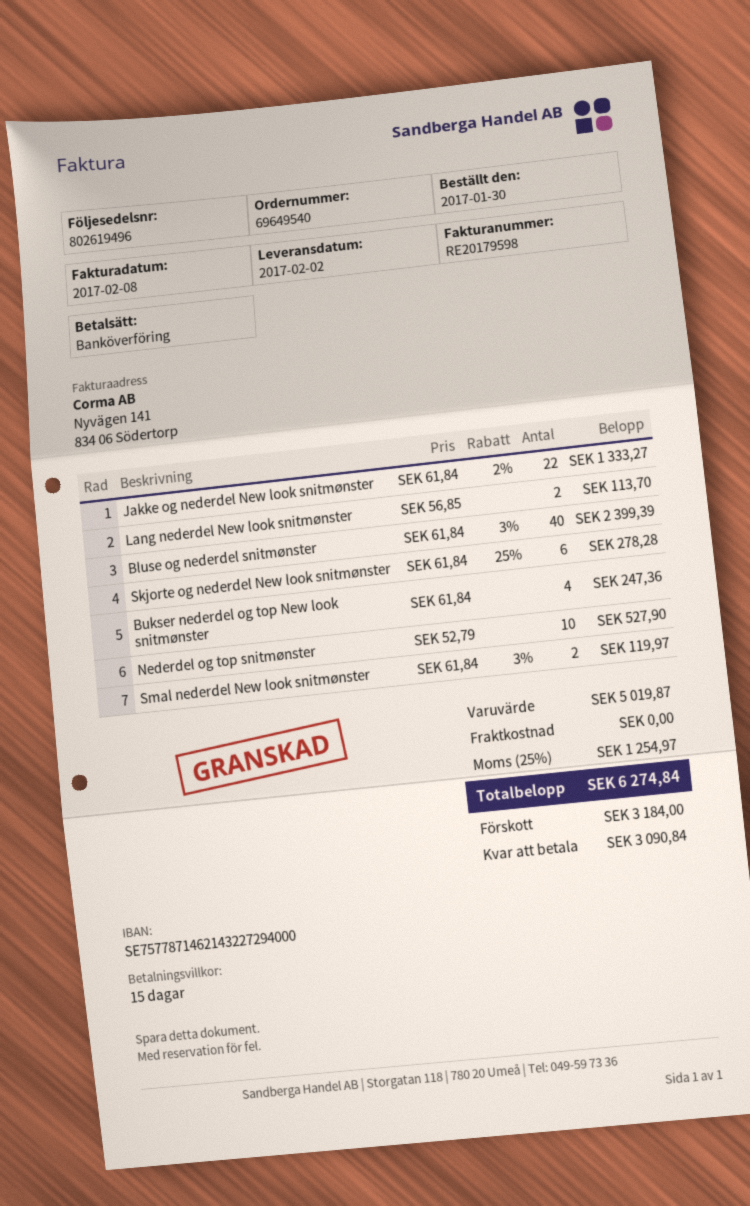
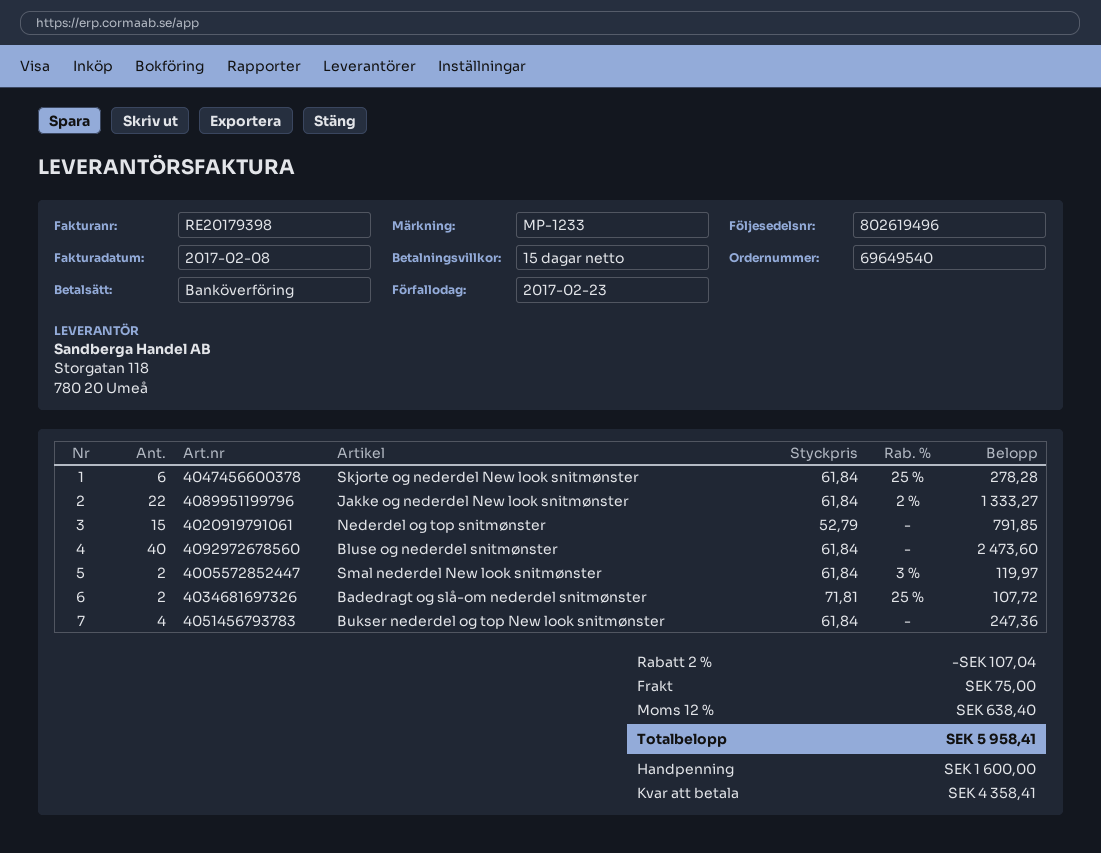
invoice number: RE20179598 -> RE20179398
Lang nederdel New look snitmønster: 2 x 56.85 = 113.70 -> none
Bluse og nederdel snitmønster: 40 x 61.84 - 3% = 2399.39 -> 40 x 61.84 = 2473.60
Nederdel og top snitmønster: 10 x 52.79 = 527.90 -> 15 x 52.79 = 791.85
Badedragt og slå-om nederdel snitmønster: none -> 2 x 71.81 - 25% = 107.72
discount: none -> 2% = 107.04
shipping: 0.00 -> 75.00
tax: 25% = 1254.97 -> 12% = 638.40
total: 6274.84 -> 5958.41
deposit: 3184.00 -> 1600.00
balance: 3090.84 -> 4358.41

